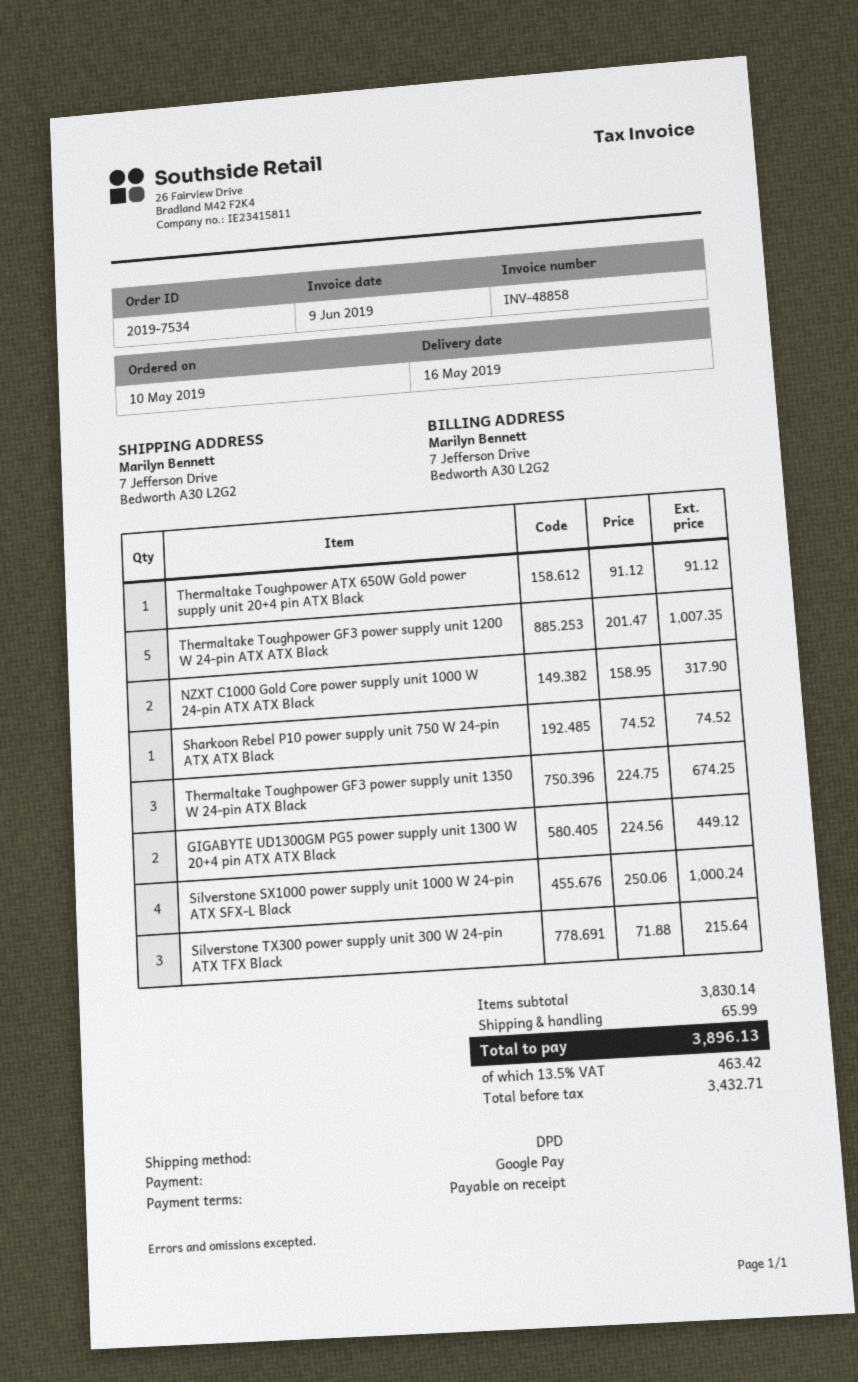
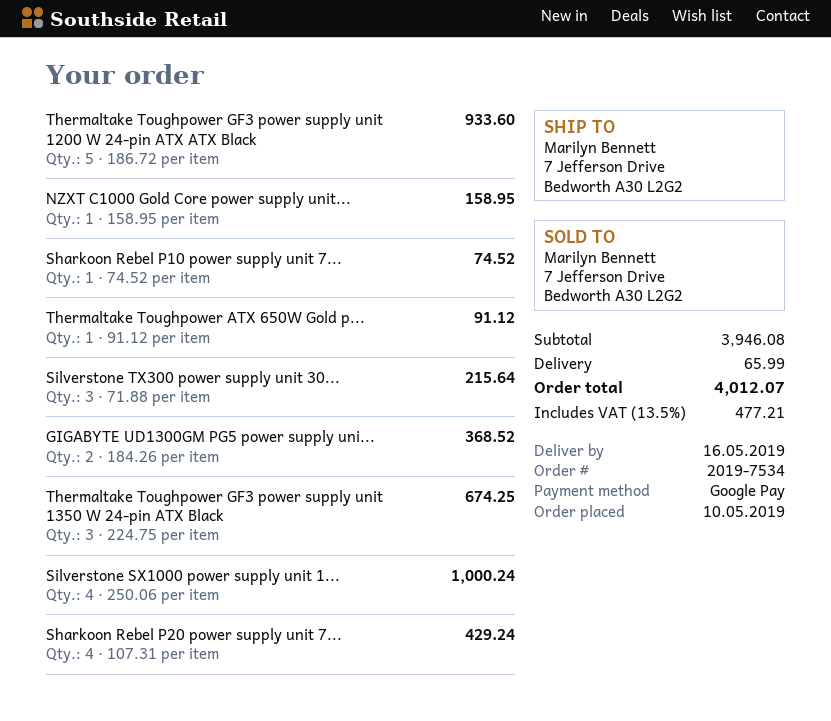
Thermaltake Toughpower GF3 power supply unit 1200 W 24-pin ATX ATX Black: 5 x 201.47 = 1007.35 -> 5 x 186.72 = 933.60
NZXT C1000 Gold Core power supply unit 1000 W 24-pin ATX ATX Black: 2 x 158.95 = 317.90 -> 1 x 158.95 = 158.95
GIGABYTE UD1300GM PG5 power supply unit 1300 W 20+4 pin ATX ATX Black: 2 x 224.56 = 449.12 -> 2 x 184.26 = 368.52
Sharkoon Rebel P20 power supply unit 7...: none -> 4 x 107.31 = 429.24
subtotal: 3830.14 -> 3946.08
tax: 13.5% = 463.42 -> 13.5% = 477.21
total: 3896.13 -> 4012.07

